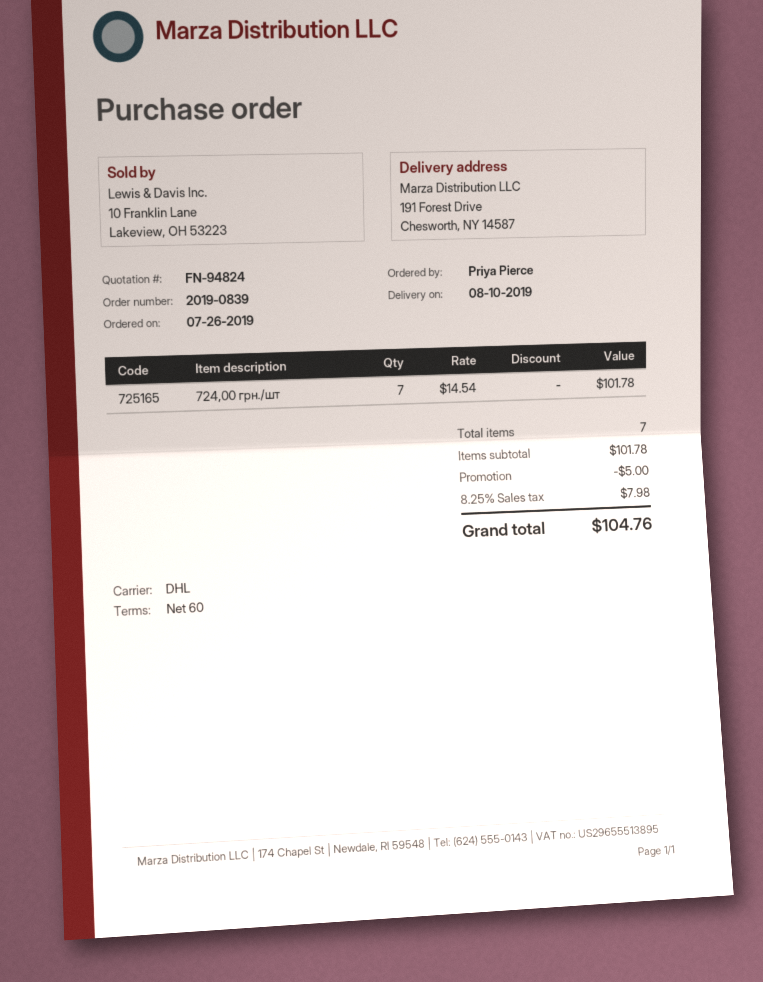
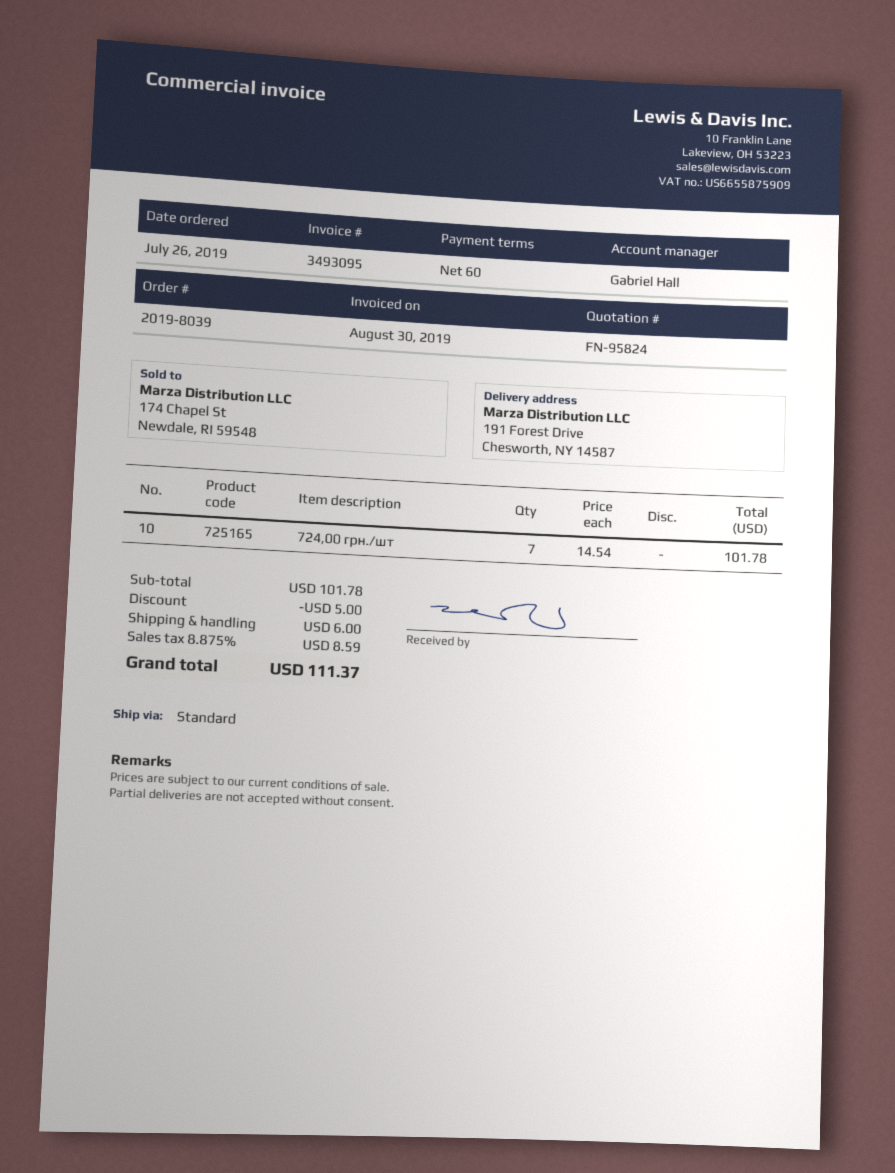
quote number: FN-94824 -> FN-95824
order number: 2019-0839 -> 2019-8039
shipping method: DHL -> standard
shipping: none -> 6.00
tax: 8.25% = 7.98 -> 8.875% = 8.59
total: 104.76 -> 111.37

